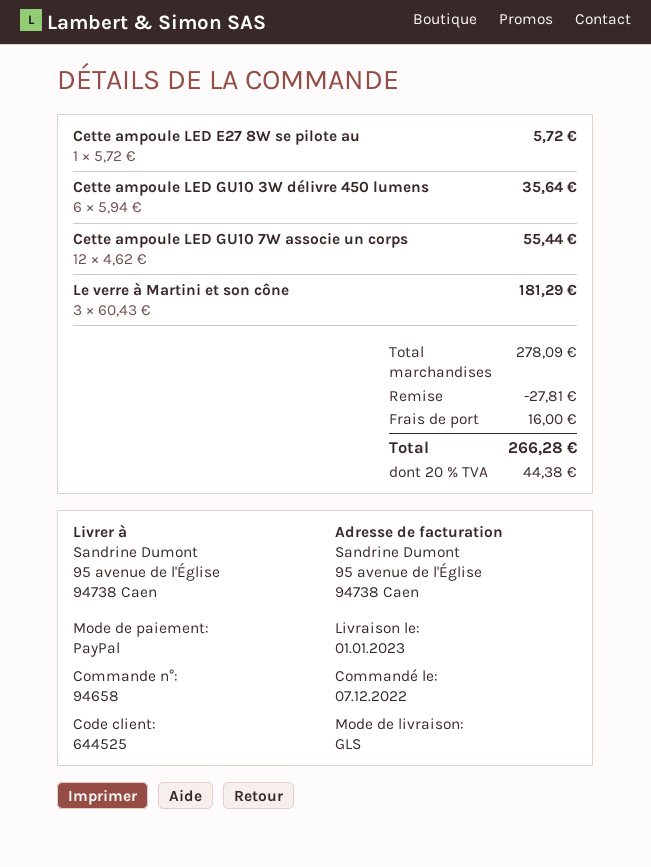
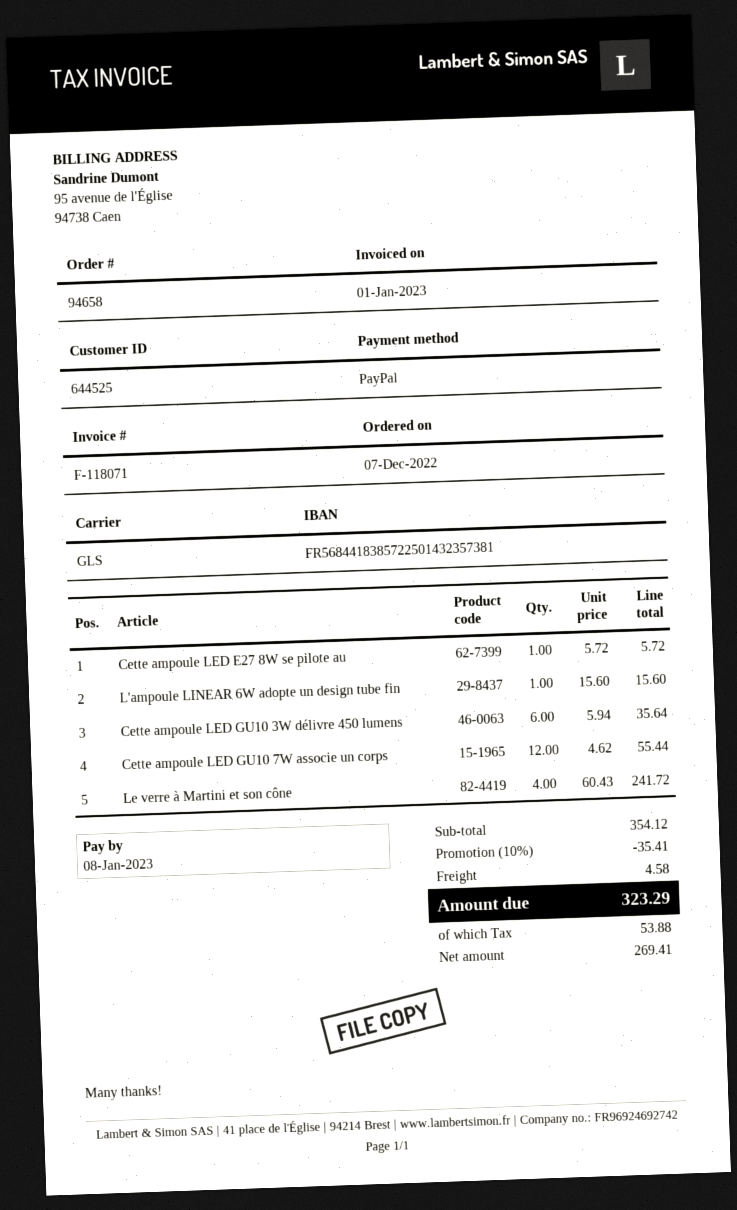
Le verre à Martini et son cône: 3 x 60.43 = 181.29 -> 4 x 60.43 = 241.72
L'ampoule LINEAR 6W adopte un design tube fin: none -> 1 x 15.60 = 15.60
subtotal: 278.09 -> 354.12
discount: 27.81 -> 35.41
shipping: 16.00 -> 4.58
tax: 44.38 -> 53.88
total: 266.28 -> 323.29

